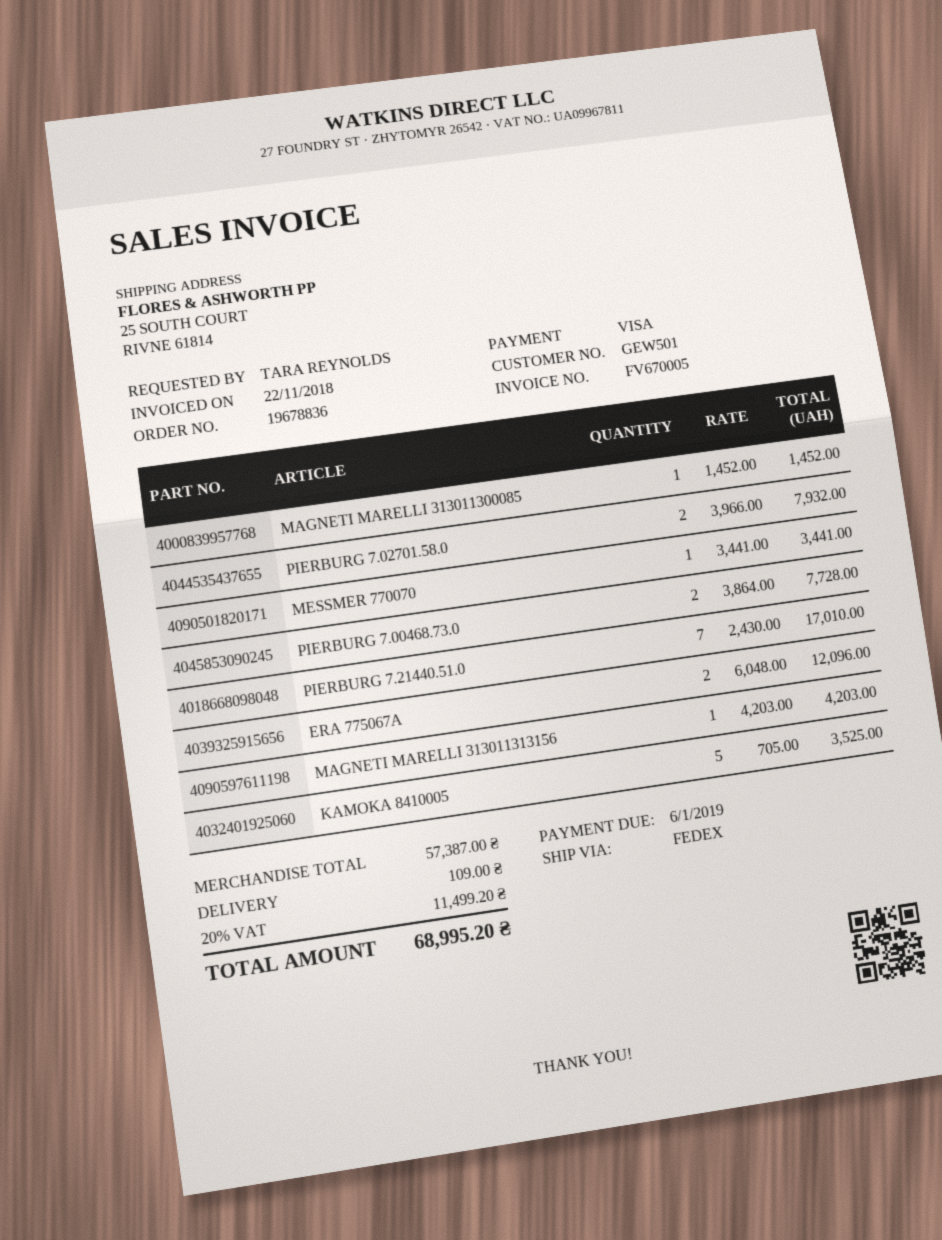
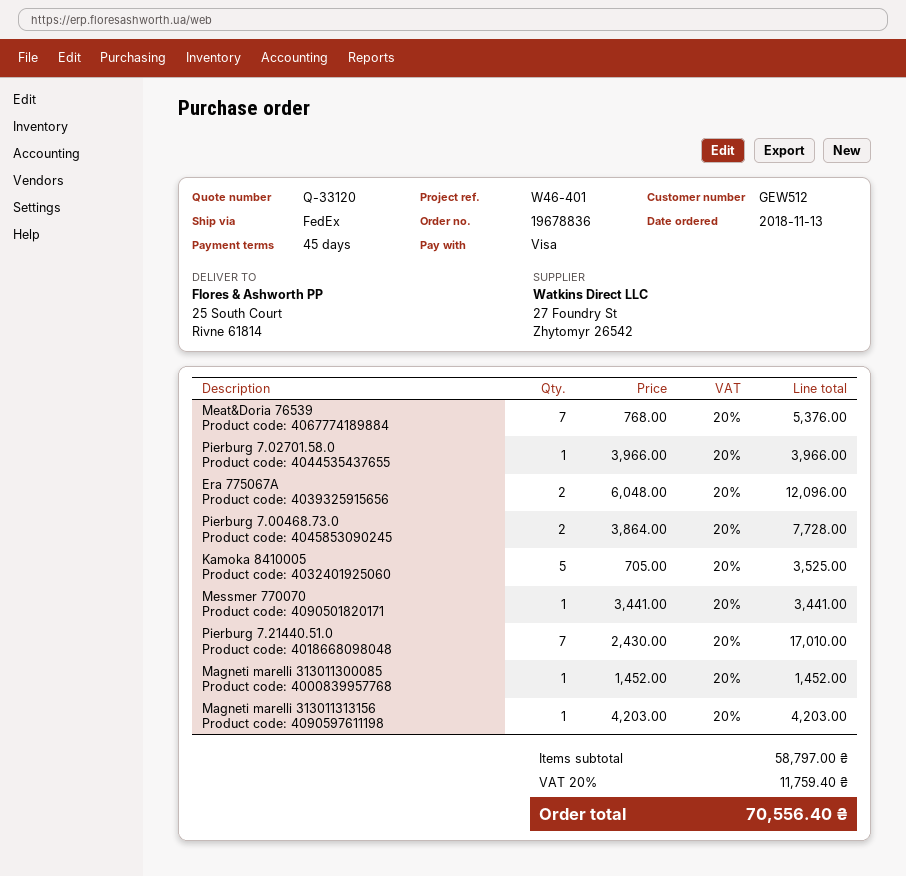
customer number: GEW501 -> GEW512
PIERBURG 7.02701.58.0: 2 x 3966.00 = 7932.00 -> 1 x 3966.00 = 3966.00
Meat&Doria 76539: none -> 7 x 768.00 = 5376.00
subtotal: 57387.00 -> 58797.00
shipping: 109.00 -> none
tax: 20% = 11499.20 -> 20% = 11759.40
total: 68995.20 -> 70556.40

